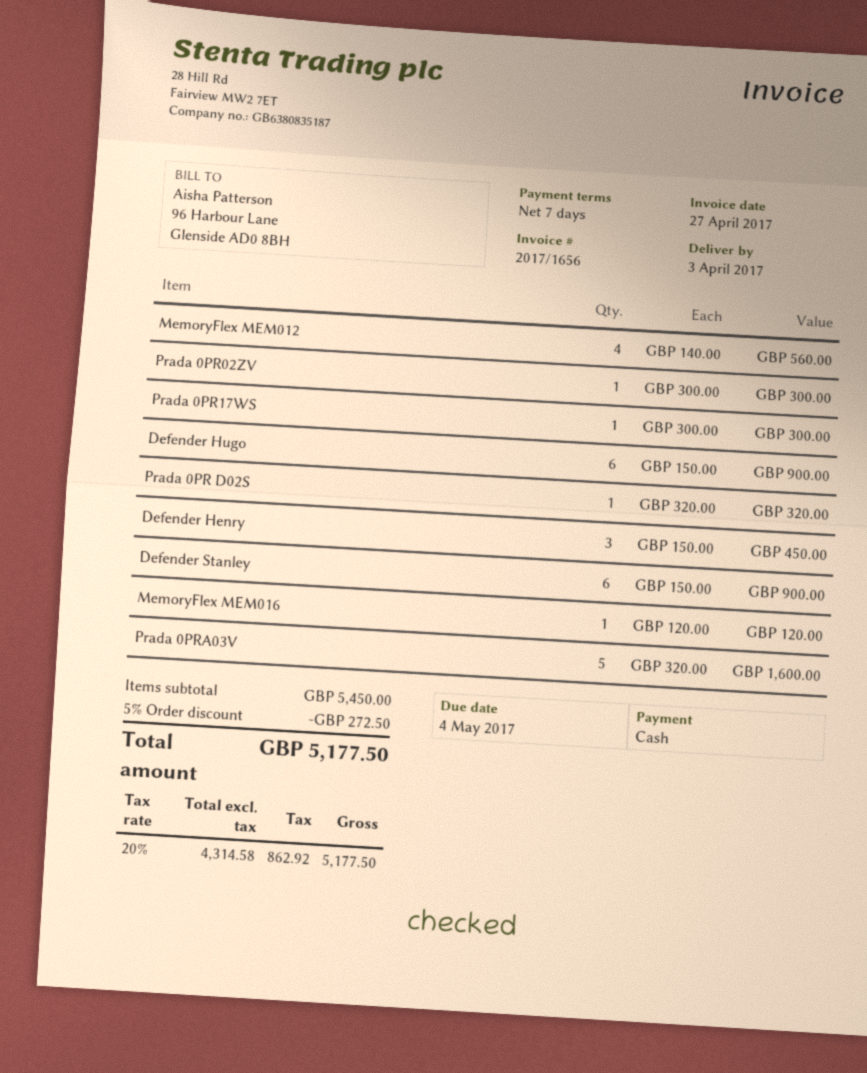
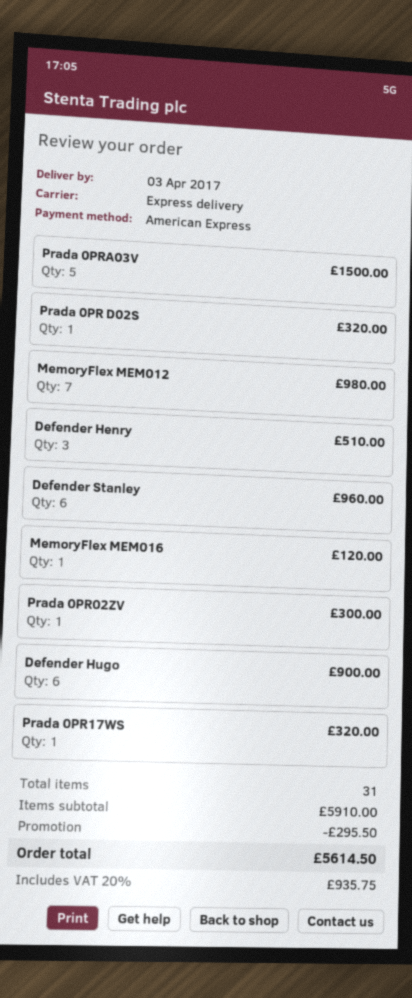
payment method: cash -> American Express
MemoryFlex MEM012: 4 for 560.00 -> 7 for 980.00
Prada 0PR17WS: 1 for 300.00 -> 1 for 320.00
Defender Henry: 3 for 450.00 -> 3 for 510.00
Defender Stanley: 6 for 900.00 -> 6 for 960.00
Prada 0PRA03V: 5 for 1600.00 -> 5 for 1500.00
subtotal: 5450.00 -> 5910.00
discount: 272.50 -> 295.50
tax: 20% = 862.92 -> 20% = 935.75
total: 5177.50 -> 5614.50

